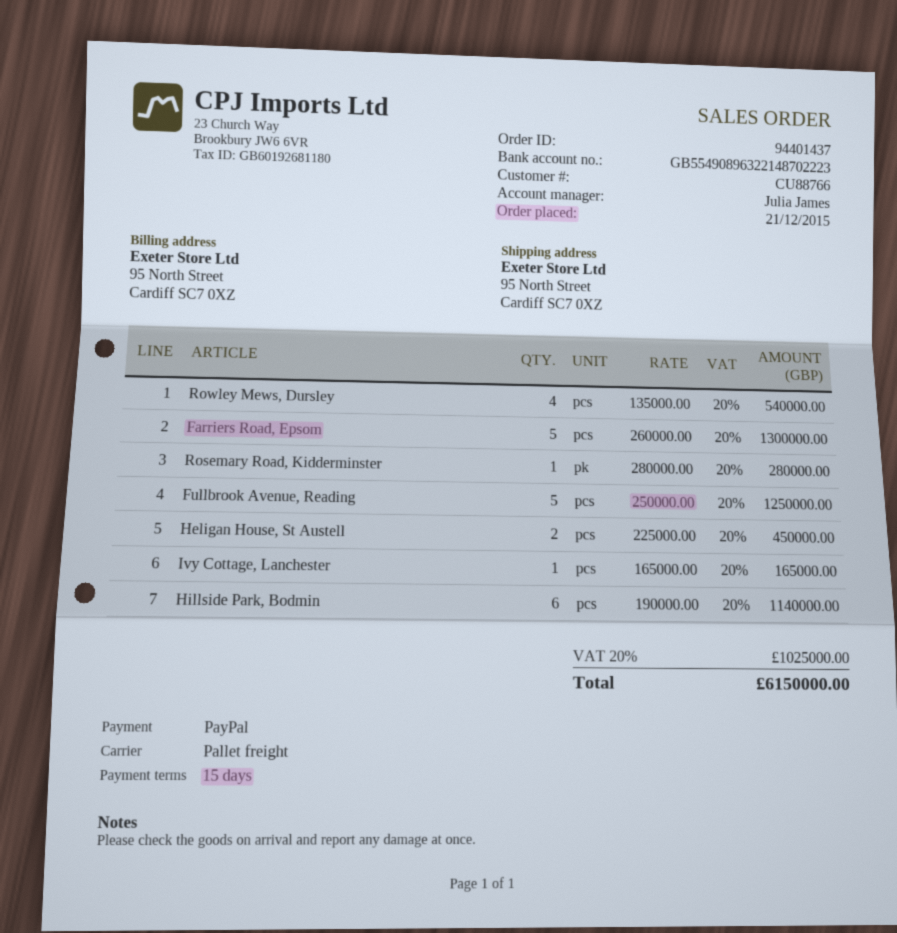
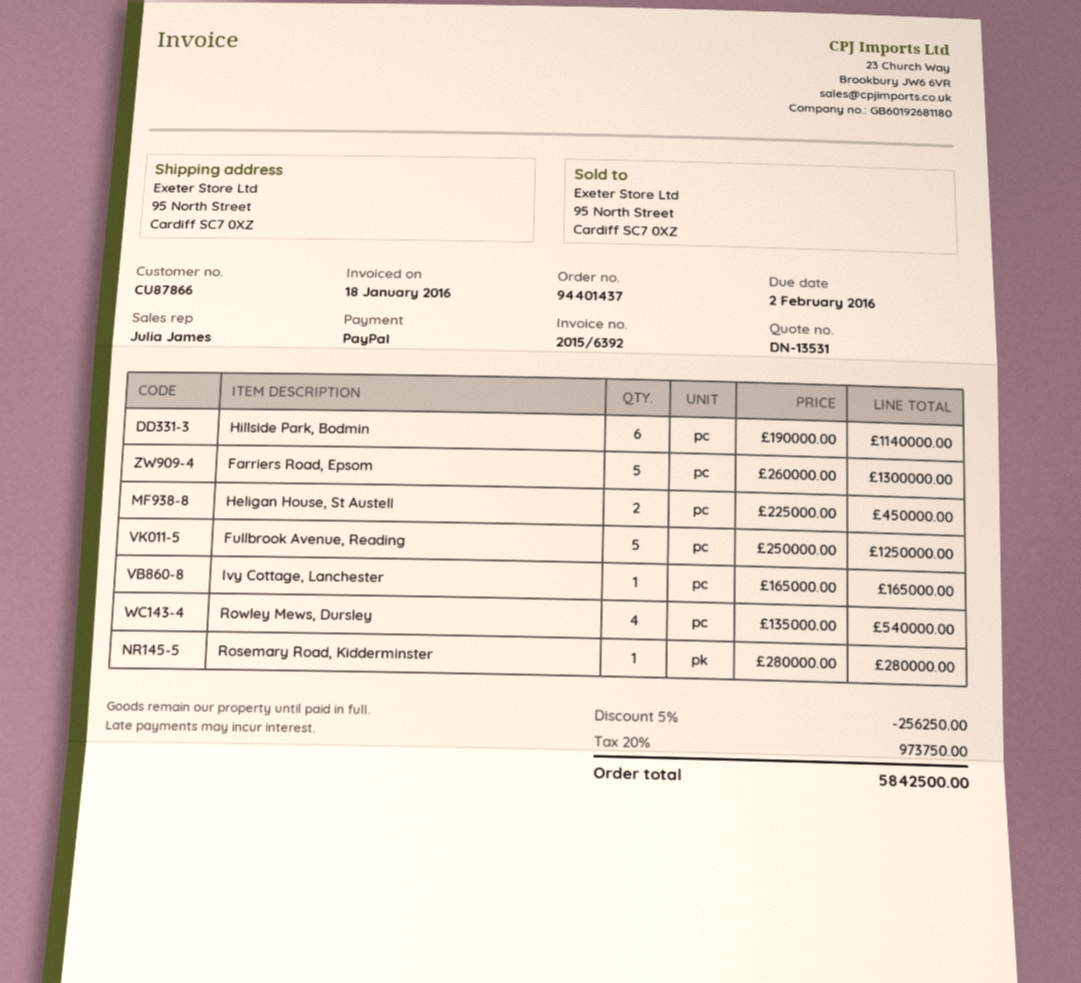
customer number: CU88766 -> CU87866
discount: none -> 5% = 256250.00
tax: 20% = 1025000.00 -> 20% = 973750.00
total: 6150000.00 -> 5842500.00

